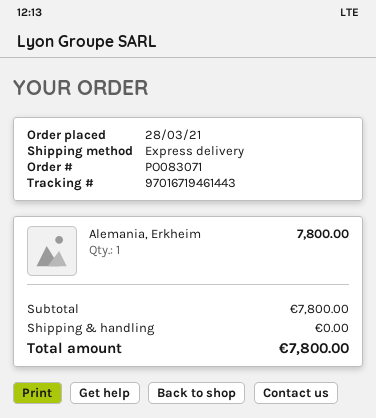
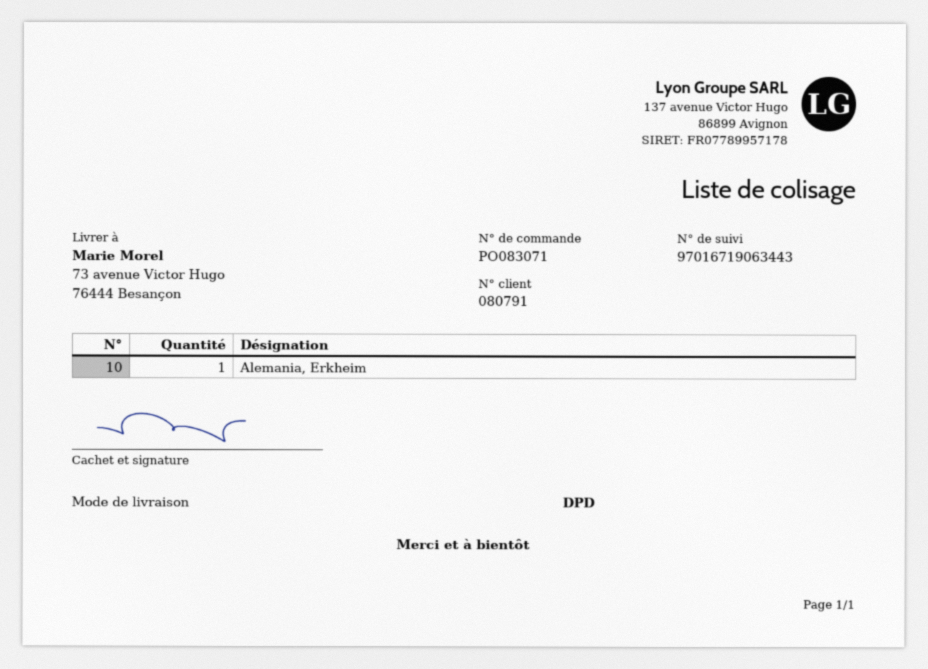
shipping method: express -> DPD
tracking number: 97016719461443 -> 97016719063443

